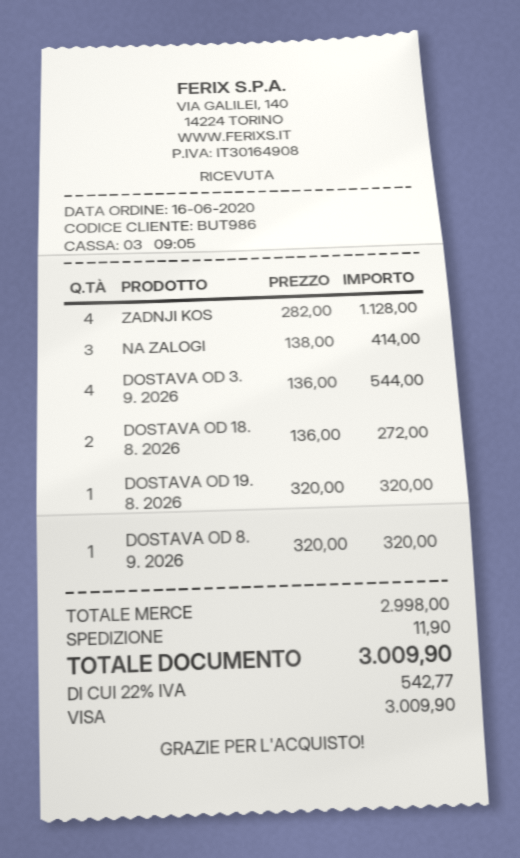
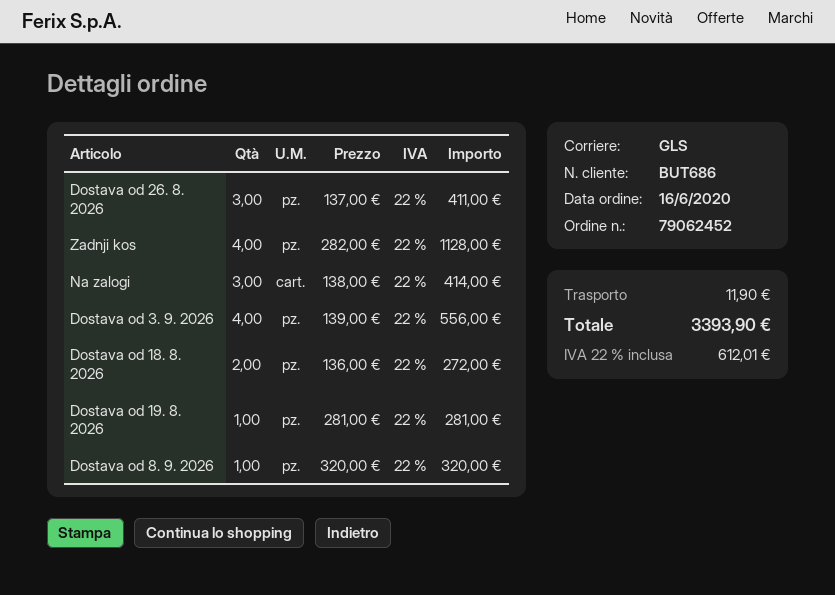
customer number: BUT986 -> BUT686
DOSTAVA OD 3. 9. 2026: 4 x 136.00 = 544.00 -> 4 x 139.00 = 556.00
DOSTAVA OD 19. 8. 2026: 1 x 320.00 = 320.00 -> 1 x 281.00 = 281.00
Dostava od 26. 8. 2026: none -> 3 x 137.00 = 411.00
tax: 22% = 542.77 -> 22% = 612.01
total: 3009.90 -> 3393.90

